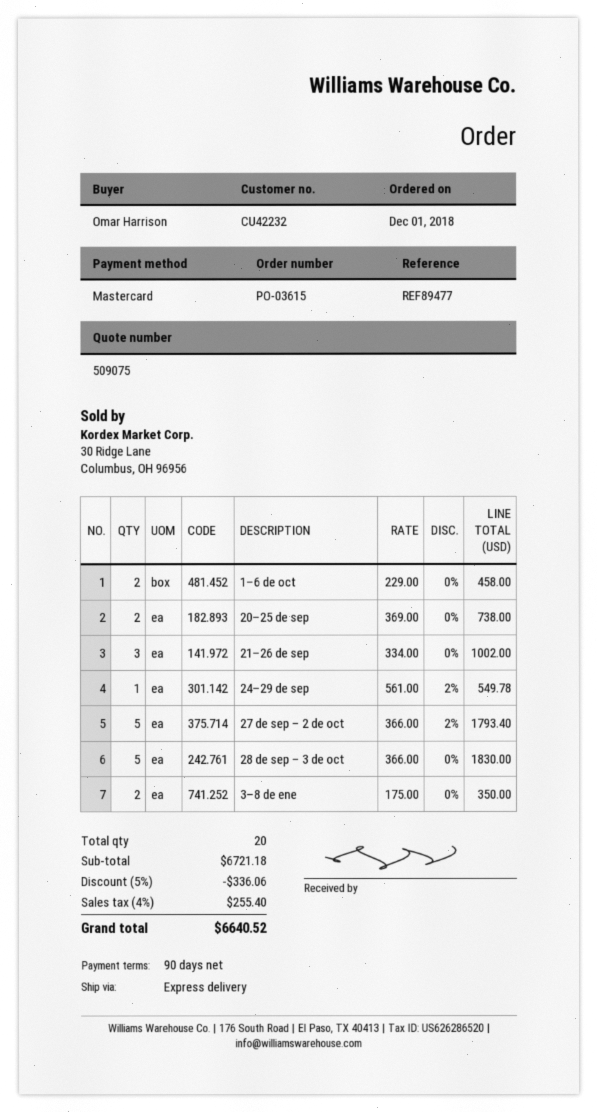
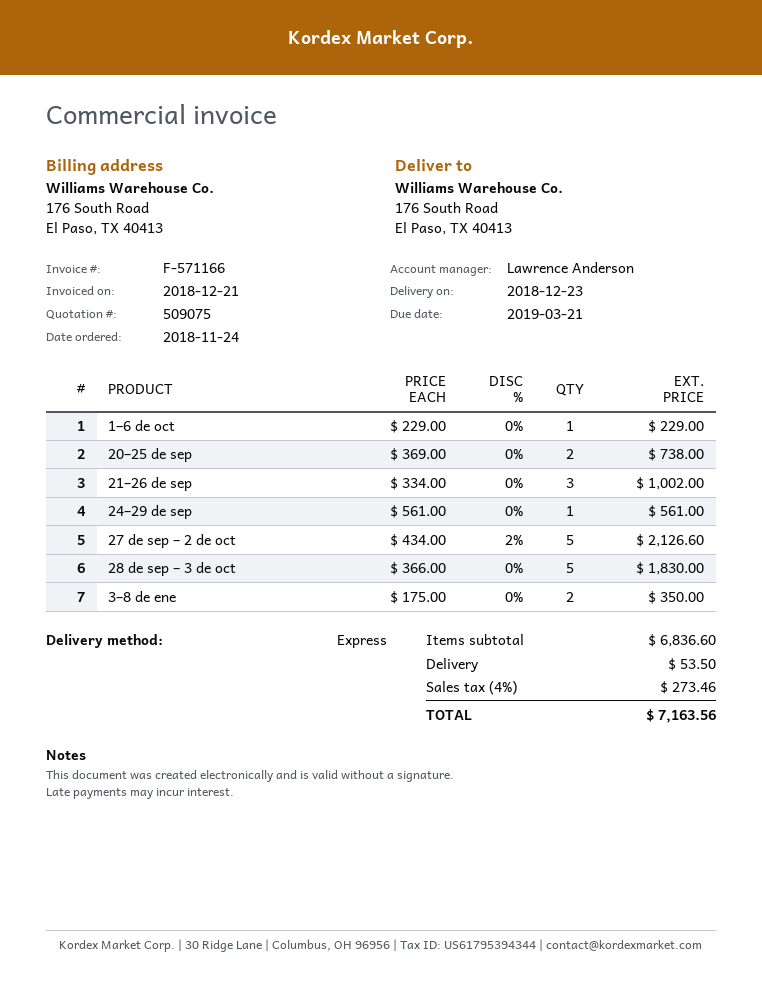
order date: 2018-12-01 -> 2018-11-24
1–6 de oct: 2 x 229.00 = 458.00 -> 1 x 229.00 = 229.00
24–29 de sep: 1 x 561.00 - 2% = 549.78 -> 1 x 561.00 = 561.00
27 de sep – 2 de oct: 5 x 366.00 - 2% = 1793.40 -> 5 x 434.00 - 2% = 2126.60
subtotal: 6721.18 -> 6836.60
discount: 5% = 336.06 -> none
shipping: none -> 53.50
tax: 4% = 255.40 -> 4% = 273.46
total: 6640.52 -> 7163.56

